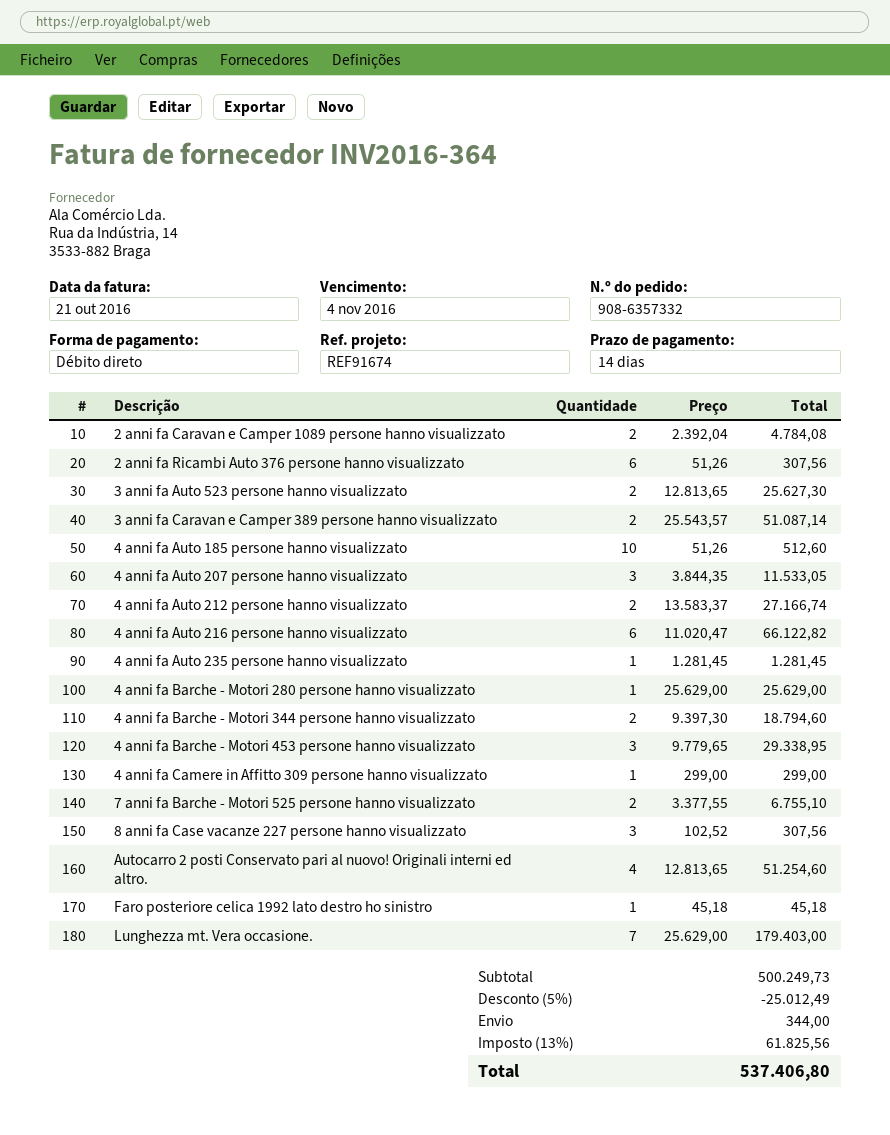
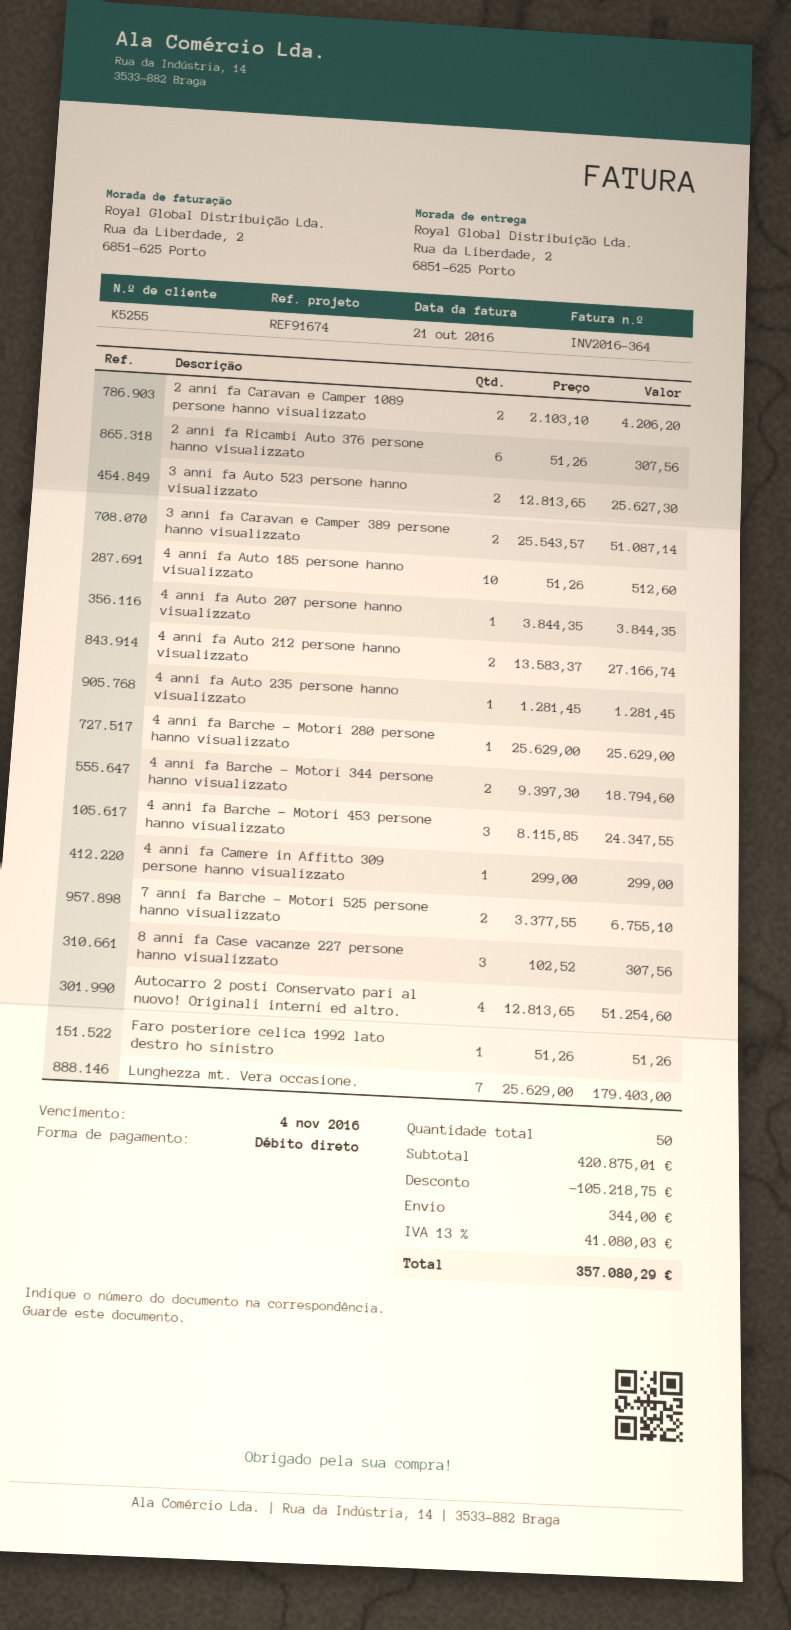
2 anni fa Caravan e Camper 1089 persone hanno visualizzato: 2 x 2392.04 = 4784.08 -> 2 x 2103.10 = 4206.20
4 anni fa Auto 207 persone hanno visualizzato: 3 x 3844.35 = 11533.05 -> 1 x 3844.35 = 3844.35
4 anni fa Auto 216 persone hanno visualizzato: 6 x 11020.47 = 66122.82 -> none
4 anni fa Barche - Motori 453 persone hanno visualizzato: 3 x 9779.65 = 29338.95 -> 3 x 8115.85 = 24347.55
Faro posteriore celica 1992 lato destro ho sinistro: 1 x 45.18 = 45.18 -> 1 x 51.26 = 51.26
subtotal: 500249.73 -> 420875.01
discount: 25012.49 -> 105218.75
tax: 13% = 61825.56 -> 13% = 41080.03
total: 537406.80 -> 357080.29

